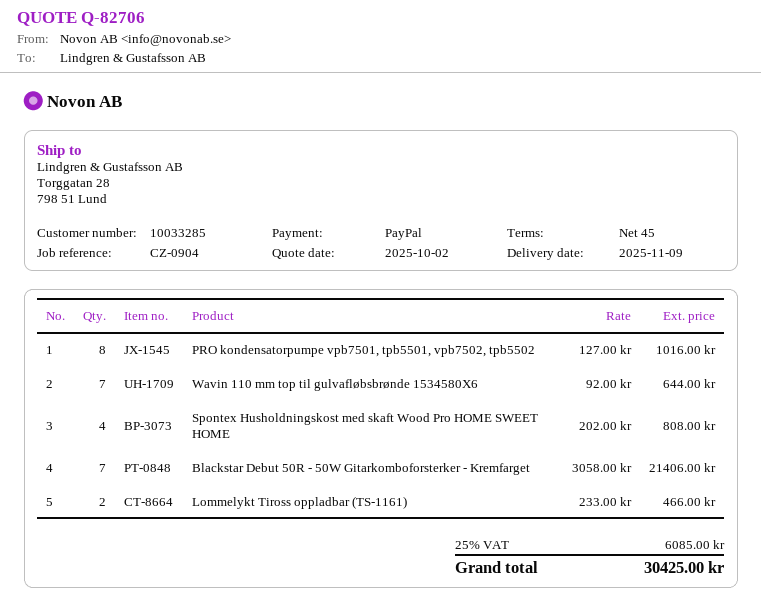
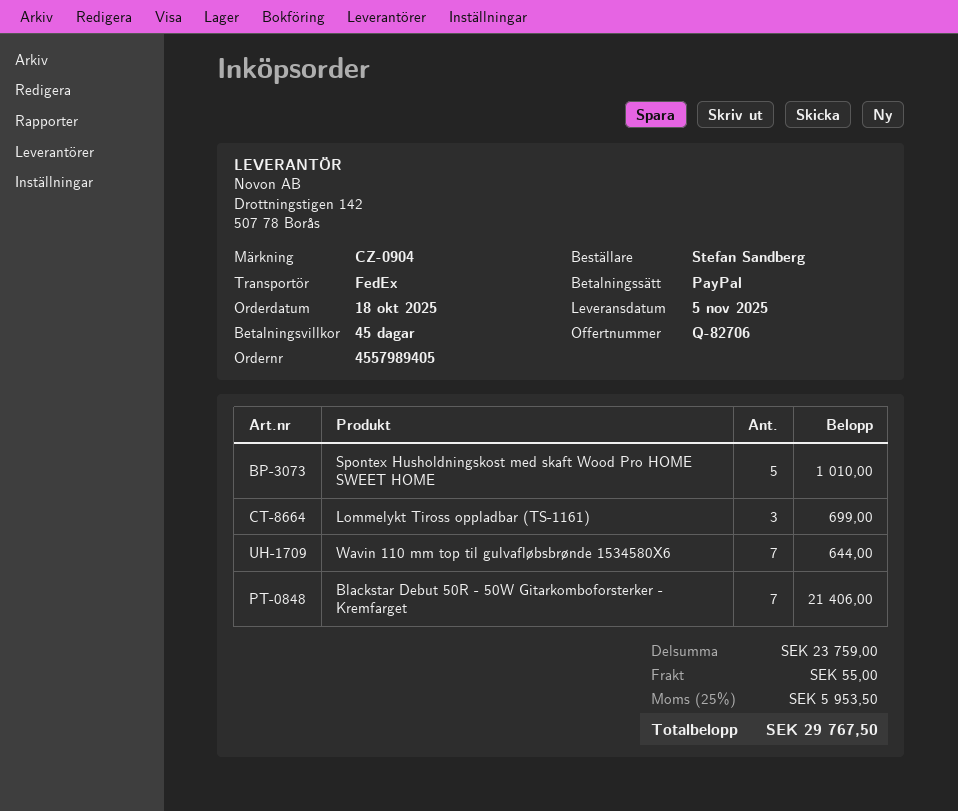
delivery date: 2025-11-09 -> 2025-11-05
PRO kondensatorpumpe vpb7501, tpb5501, vpb7502, tpb5502: 8 for 1016.00 -> none
Spontex Husholdningskost med skaft Wood Pro HOME SWEET HOME: 4 for 808.00 -> 5 for 1010.00
Lommelykt Tiross oppladbar (TS-1161): 2 for 466.00 -> 3 for 699.00
shipping: none -> 55.00
tax: 25% = 6085.00 -> 25% = 5953.50
total: 30425.00 -> 29767.50

